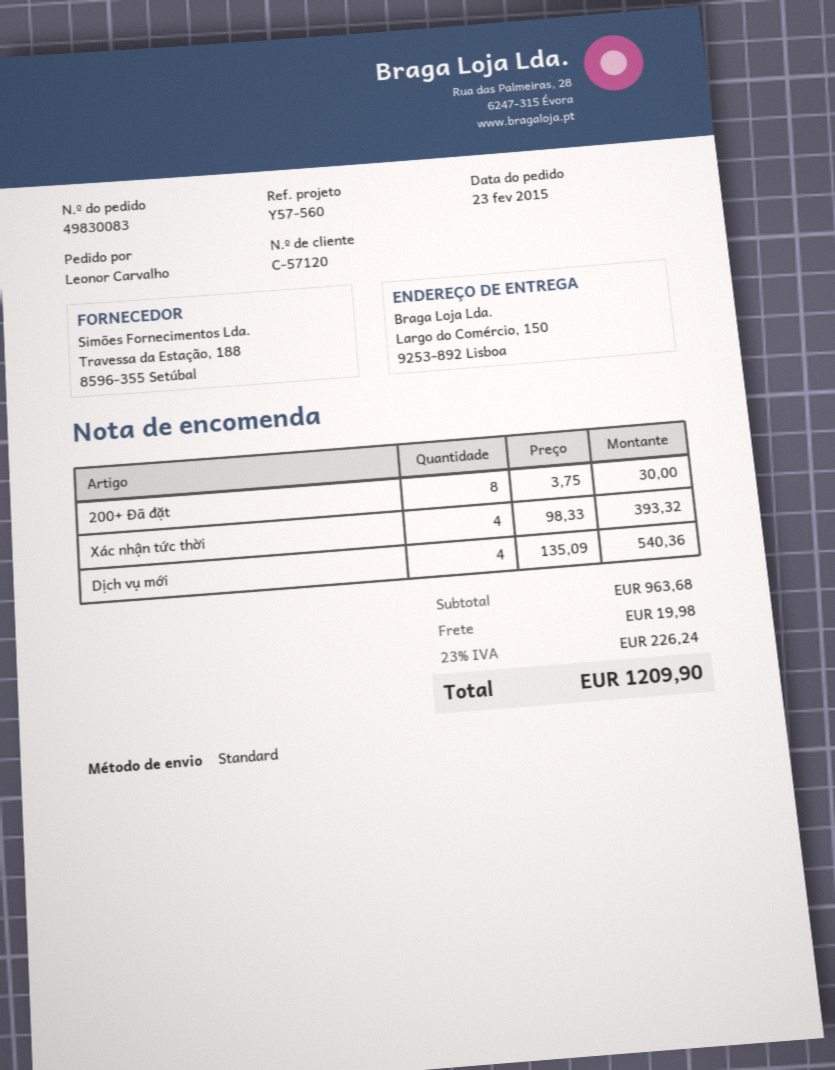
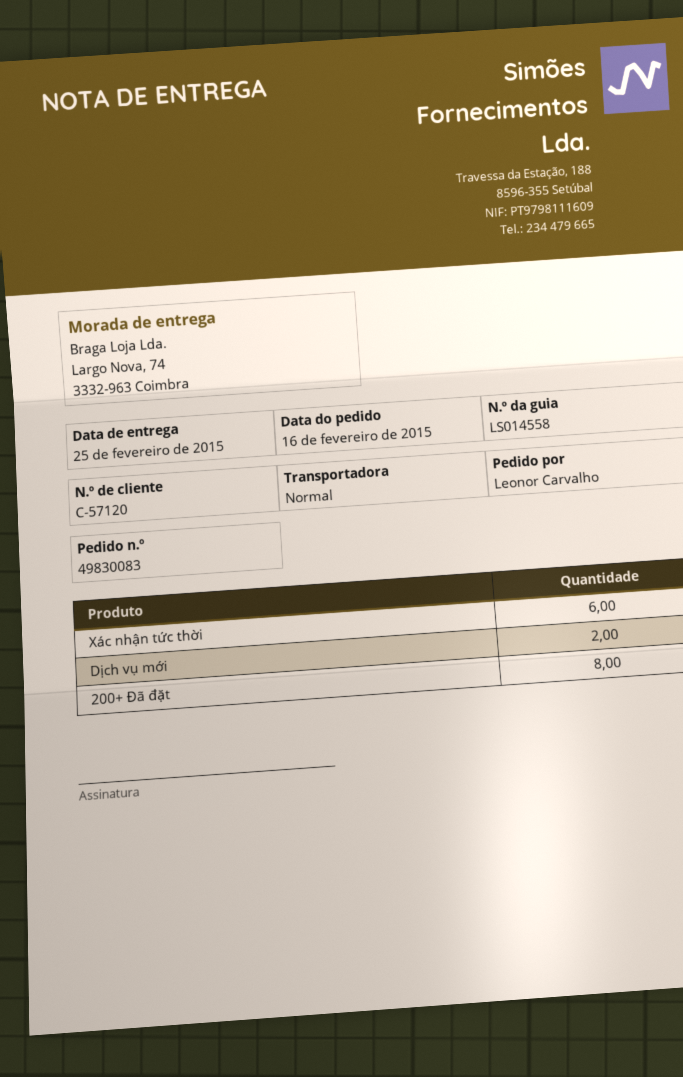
order date: 2015-02-23 -> 2015-02-16
ship to: Largo do Comércio, 150, 9253-892 Lisboa -> Largo Nova, 74, 3332-963 Coimbra
Xác nhận tức thời: 4 -> 6
Dịch vụ mới: 4 -> 2

